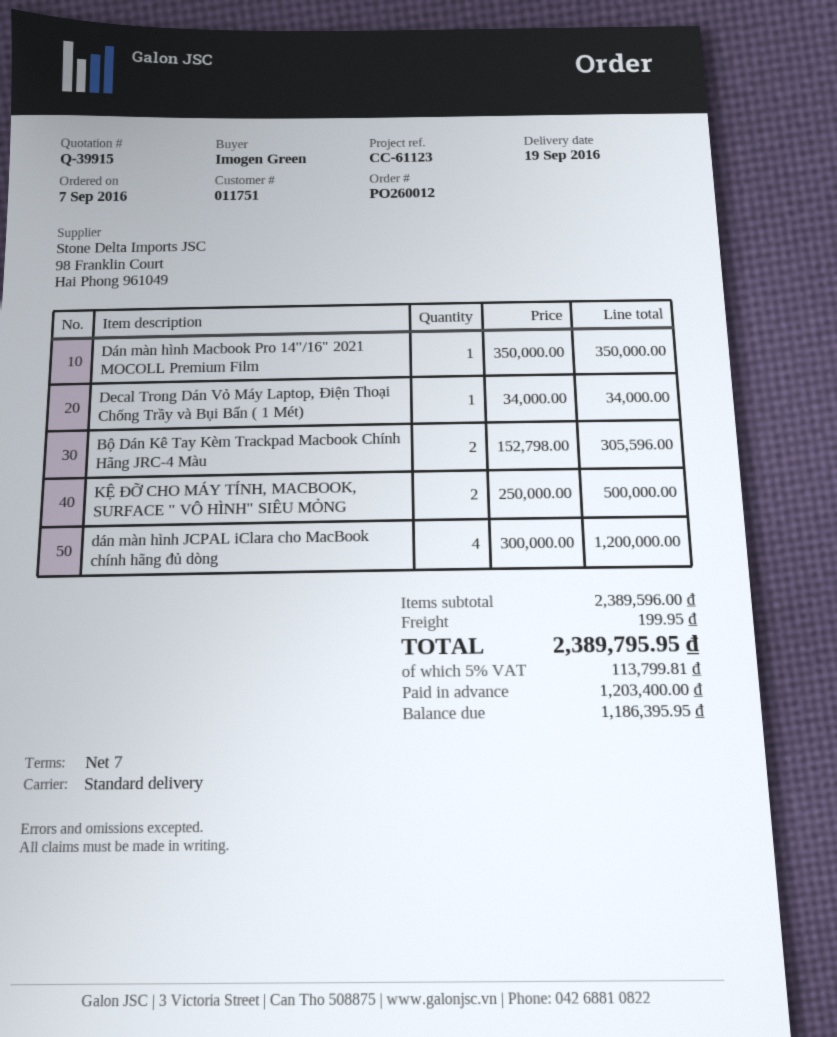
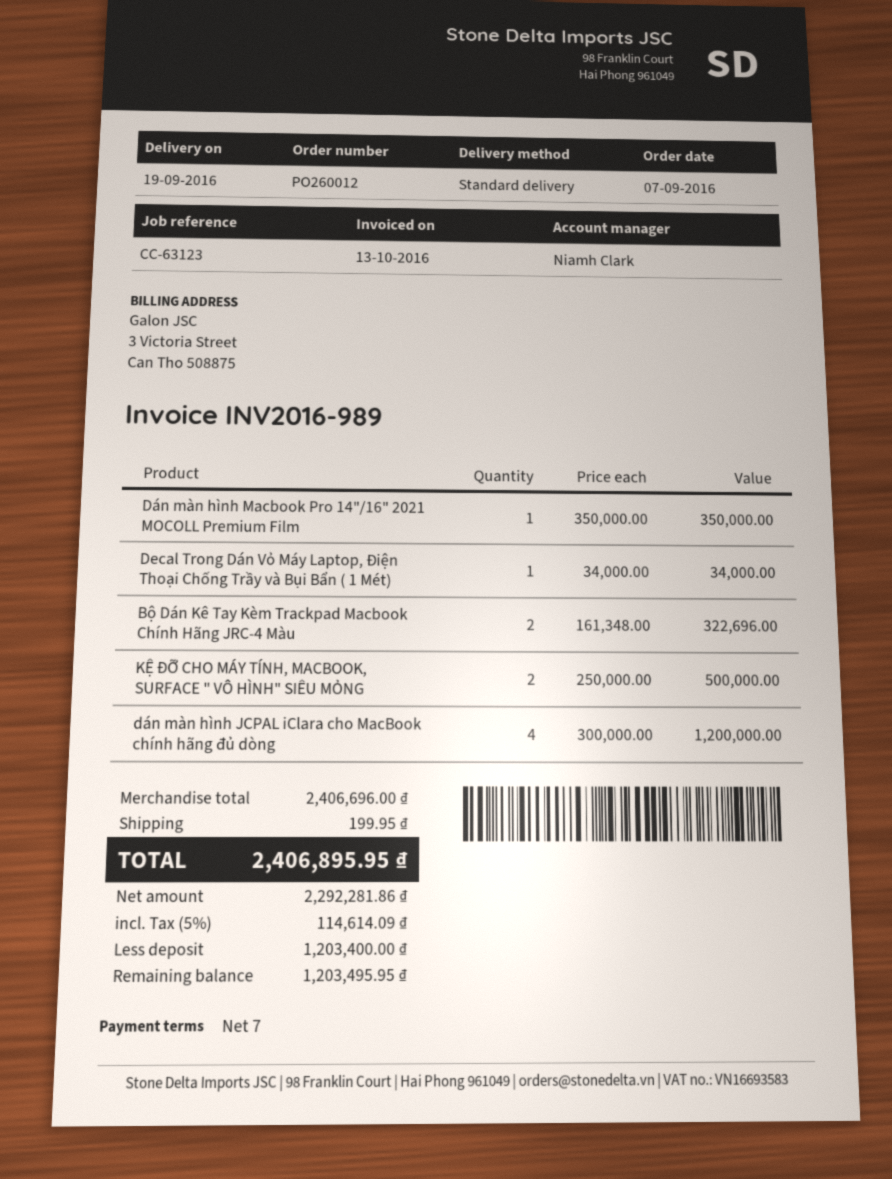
reference: CC-61123 -> CC-63123
Bộ Dán Kê Tay Kèm Trackpad Macbook Chính Hãng JRC-4 Màu: 2 x 152798.00 = 305596.00 -> 2 x 161348.00 = 322696.00
subtotal: 2389596.00 -> 2406696.00
tax: 5% = 113799.81 -> 5% = 114614.09
total: 2389795.95 -> 2406895.95
balance: 1186395.95 -> 1203495.95

